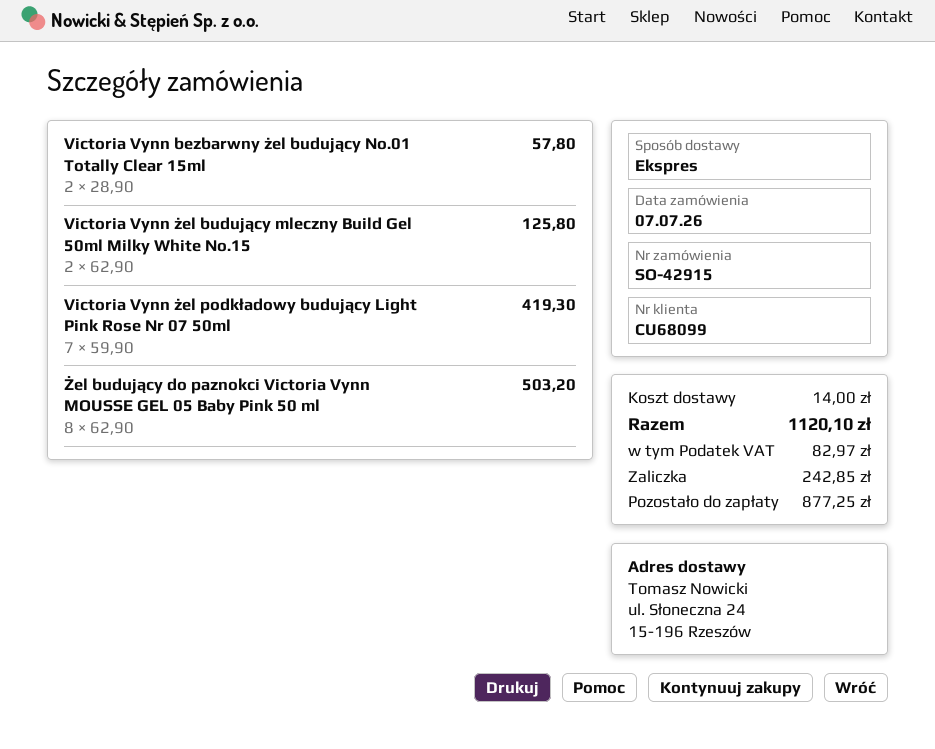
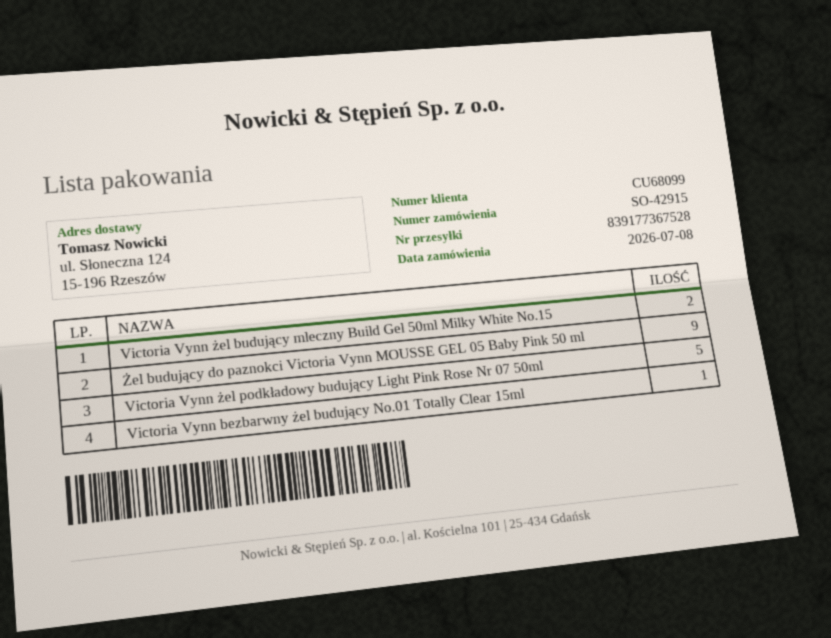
order date: 2026-07-07 -> 2026-07-08
ship to: ul. Słoneczna 24, 15-196 Rzeszów -> ul. Słoneczna 124, 15-196 Rzeszów
Victoria Vynn bezbarwny żel budujący No.01 Totally Clear 15ml: 2 -> 1
Victoria Vynn żel podkładowy budujący Light Pink Rose Nr 07 50ml: 7 -> 5
Żel budujący do paznokci Victoria Vynn MOUSSE GEL 05 Baby Pink 50 ml: 8 -> 9

